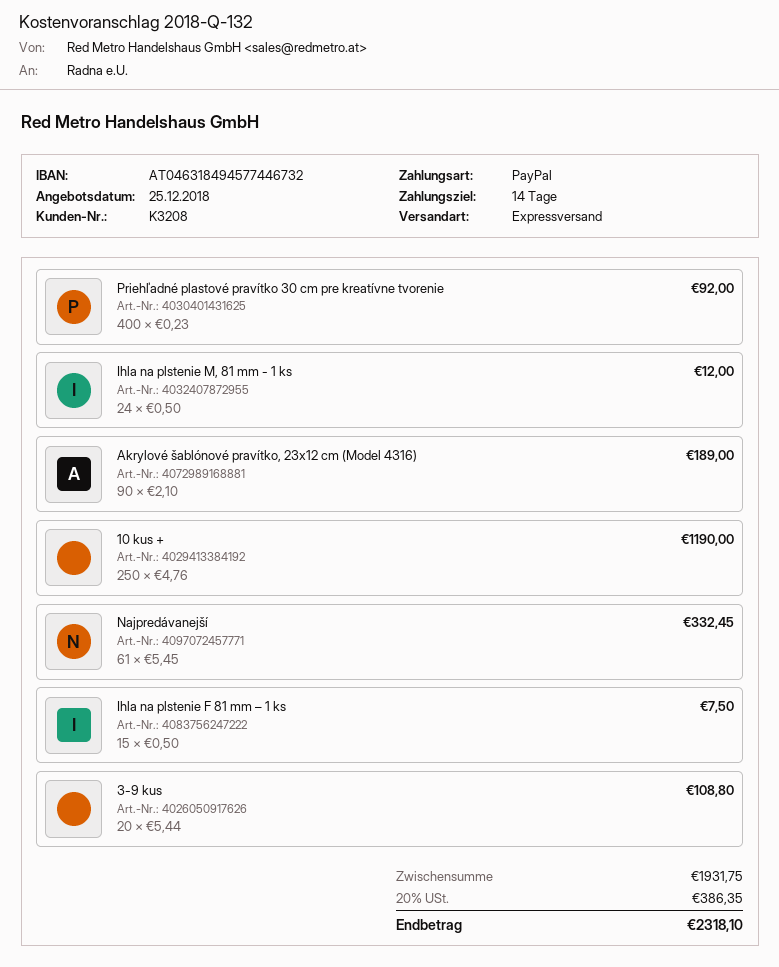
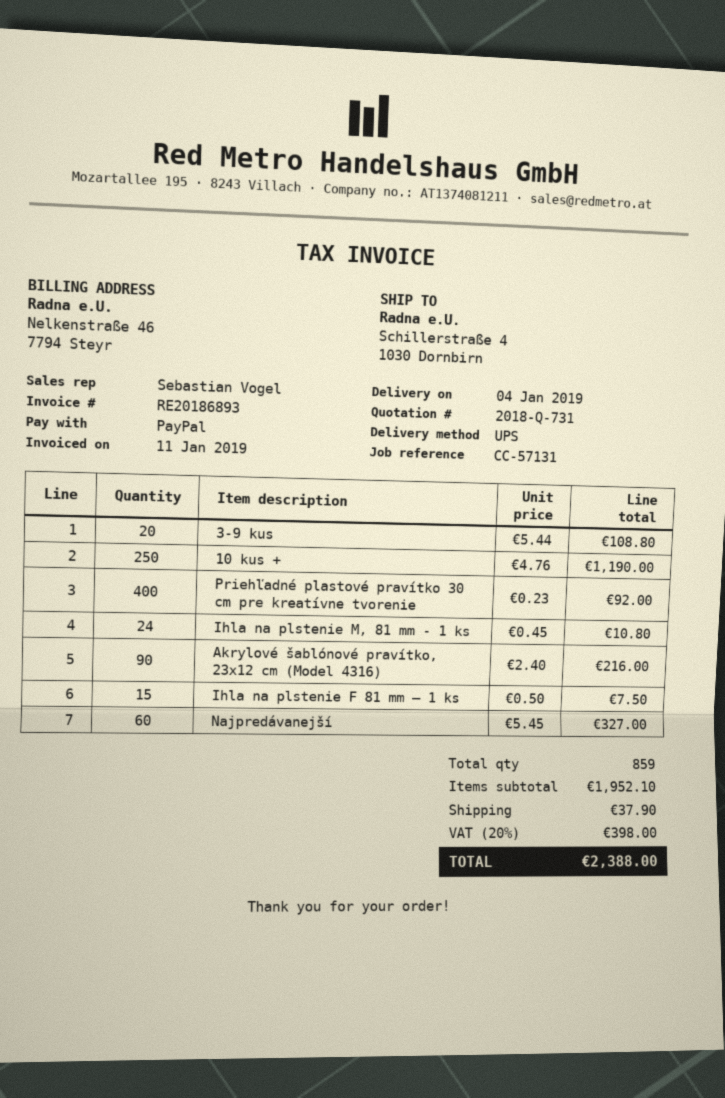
quote number: 2018-Q-132 -> 2018-Q-731
shipping method: express -> UPS
Ihla na plstenie M, 81 mm - 1 ks: 24 x 0.50 = 12.00 -> 24 x 0.45 = 10.80
Akrylové šablónové pravítko, 23x12 cm (Model 4316): 90 x 2.10 = 189.00 -> 90 x 2.40 = 216.00
Najpredávanejší: 61 x 5.45 = 332.45 -> 60 x 5.45 = 327.00
subtotal: 1931.75 -> 1952.10
shipping: none -> 37.90
tax: 20% = 386.35 -> 20% = 398.00
total: 2318.10 -> 2388.00

